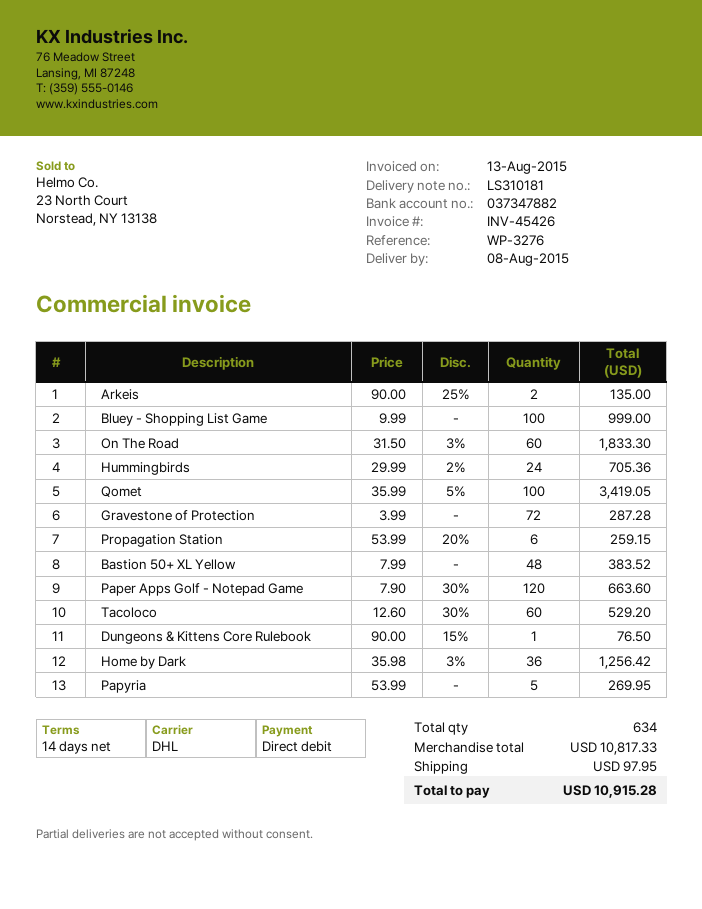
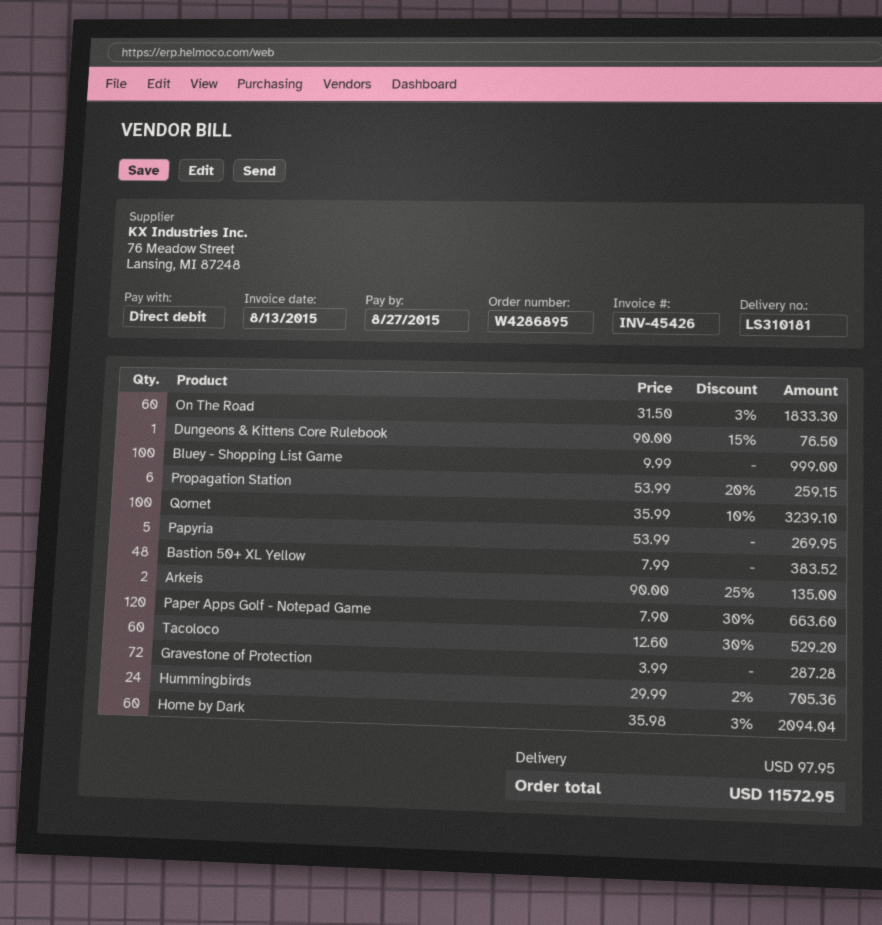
Qomet: 100 x 35.99 - 5% = 3419.05 -> 100 x 35.99 - 10% = 3239.10
Home by Dark: 36 x 35.98 - 3% = 1256.42 -> 60 x 35.98 - 3% = 2094.04
total: 10915.28 -> 11572.95

